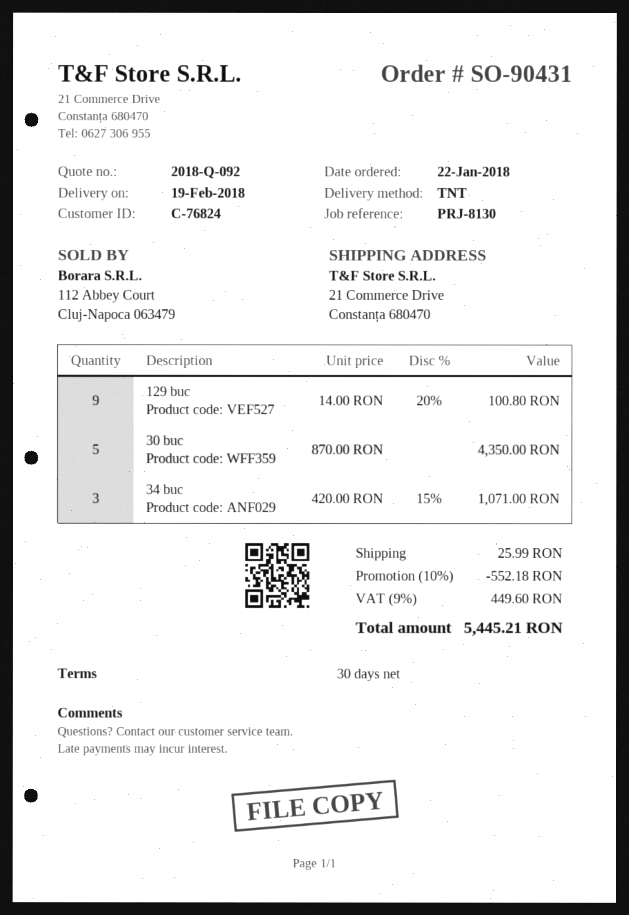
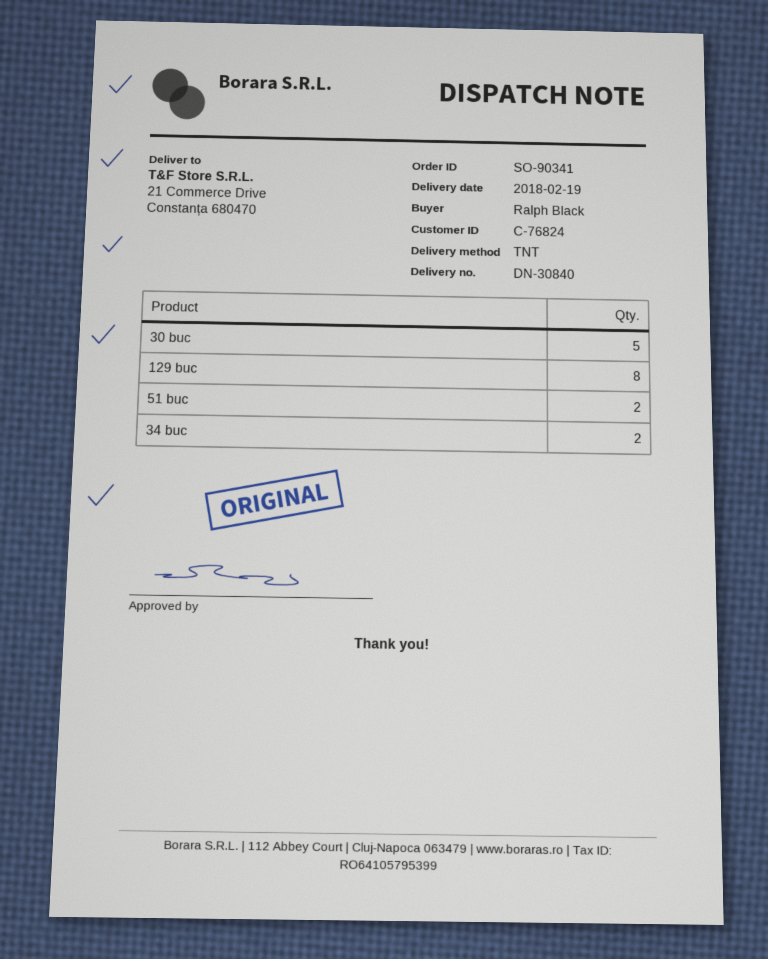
order number: SO-90431 -> SO-90341
129 buc: 9 -> 8
34 buc: 3 -> 2
51 buc: none -> 2

